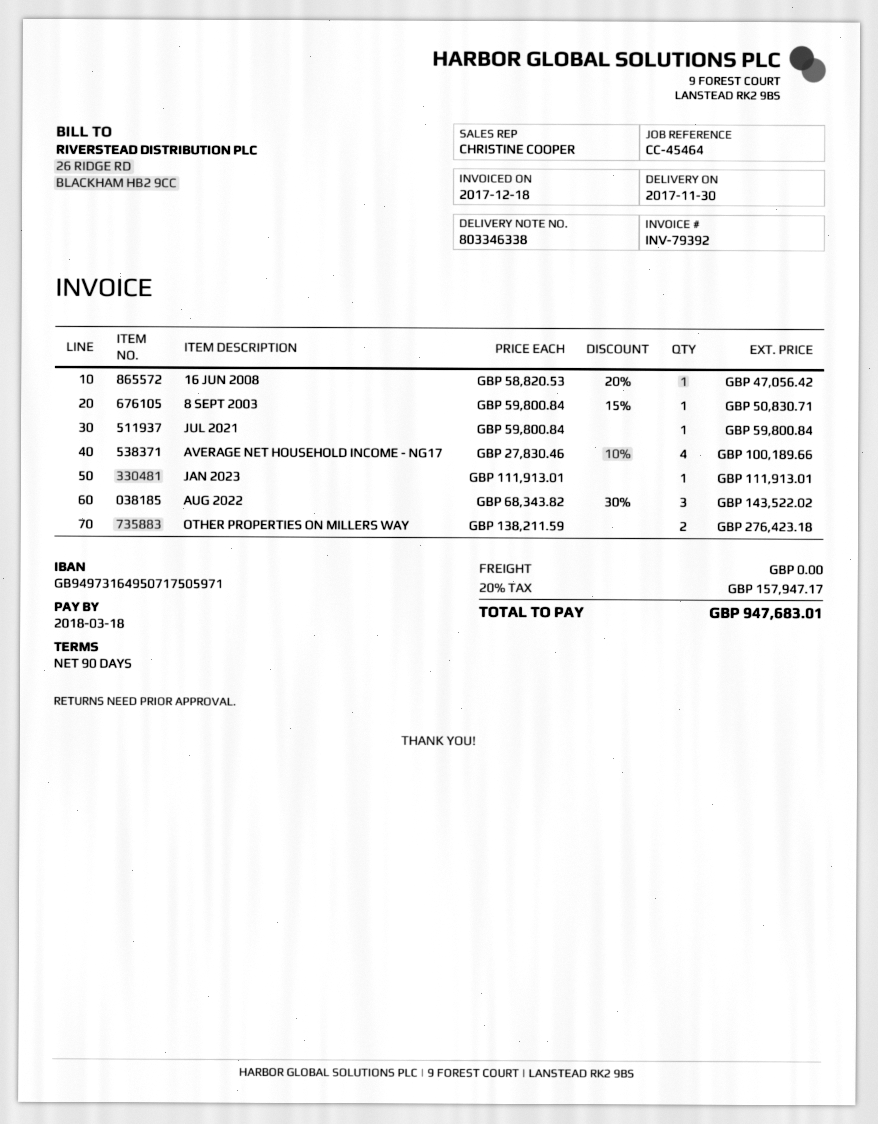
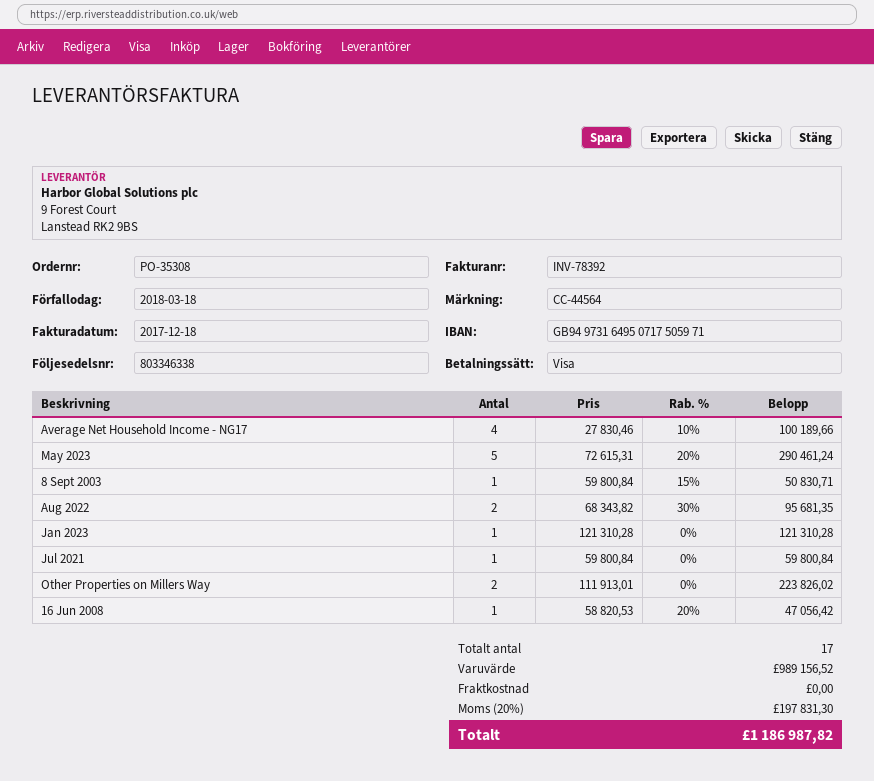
invoice number: INV-79392 -> INV-78392
reference: CC-45464 -> CC-44564
JAN 2023: 1 x 111913.01 = 111913.01 -> 1 x 121310.28 = 121310.28
AUG 2022: 3 x 68343.82 - 30% = 143522.02 -> 2 x 68343.82 - 30% = 95681.35
OTHER PROPERTIES ON MILLERS WAY: 2 x 138211.59 = 276423.18 -> 2 x 111913.01 = 223826.02
May 2023: none -> 5 x 72615.31 - 20% = 290461.24
tax: 20% = 157947.17 -> 20% = 197831.30
total: 947683.01 -> 1186987.82

